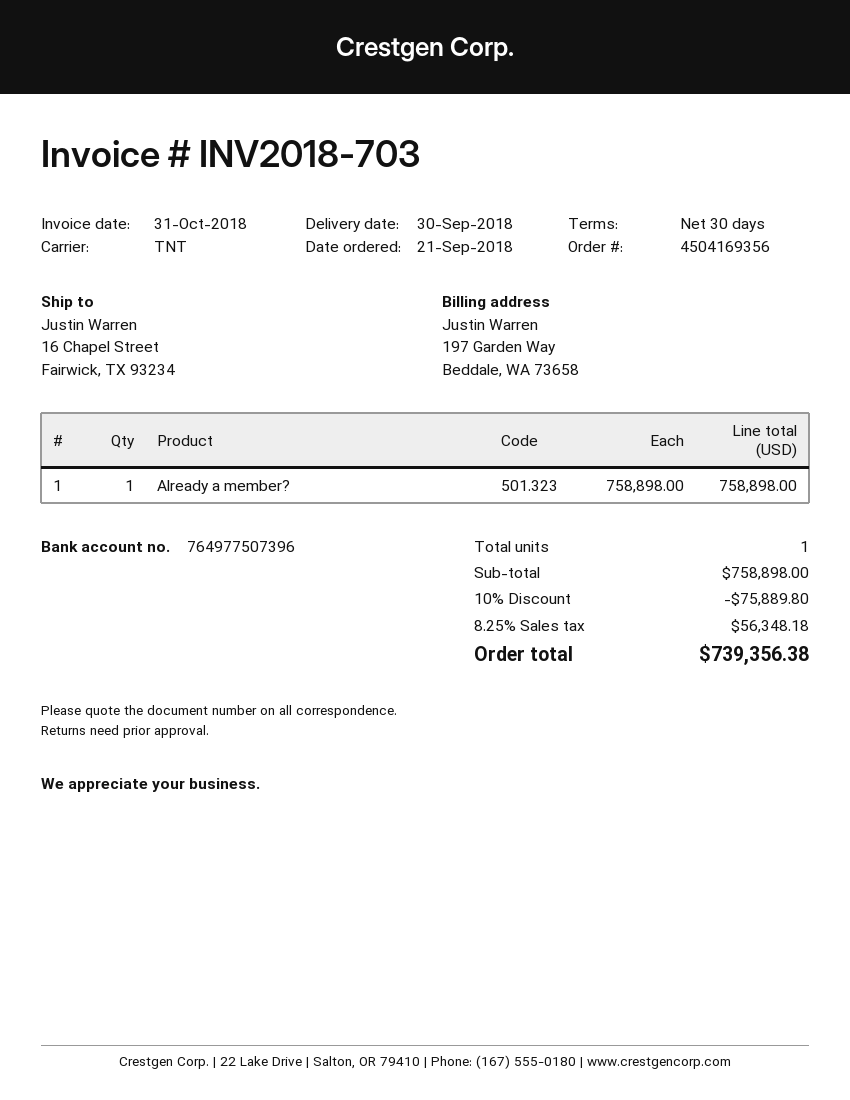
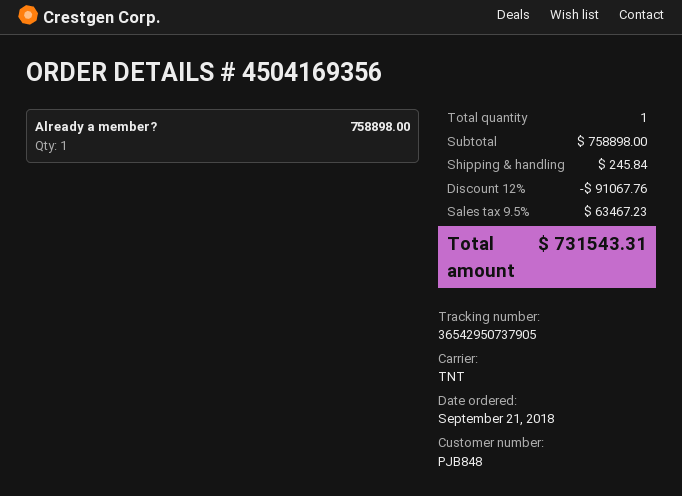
discount: 10% = 75889.80 -> 12% = 91067.76
shipping: none -> 245.84
tax: 8.25% = 56348.18 -> 9.5% = 63467.23
total: 739356.38 -> 731543.31

